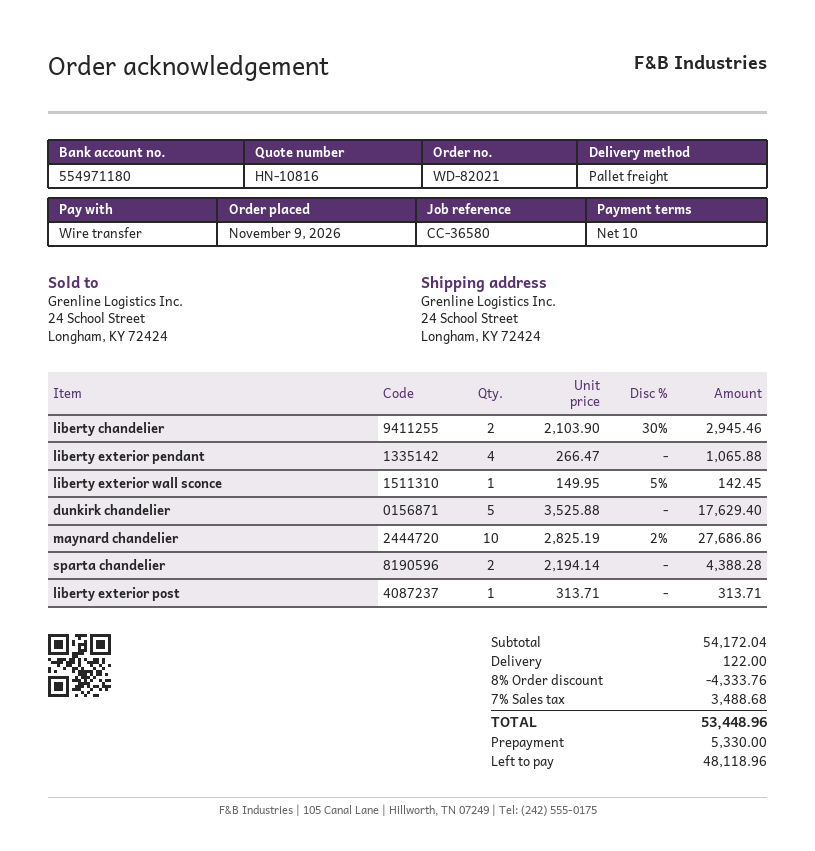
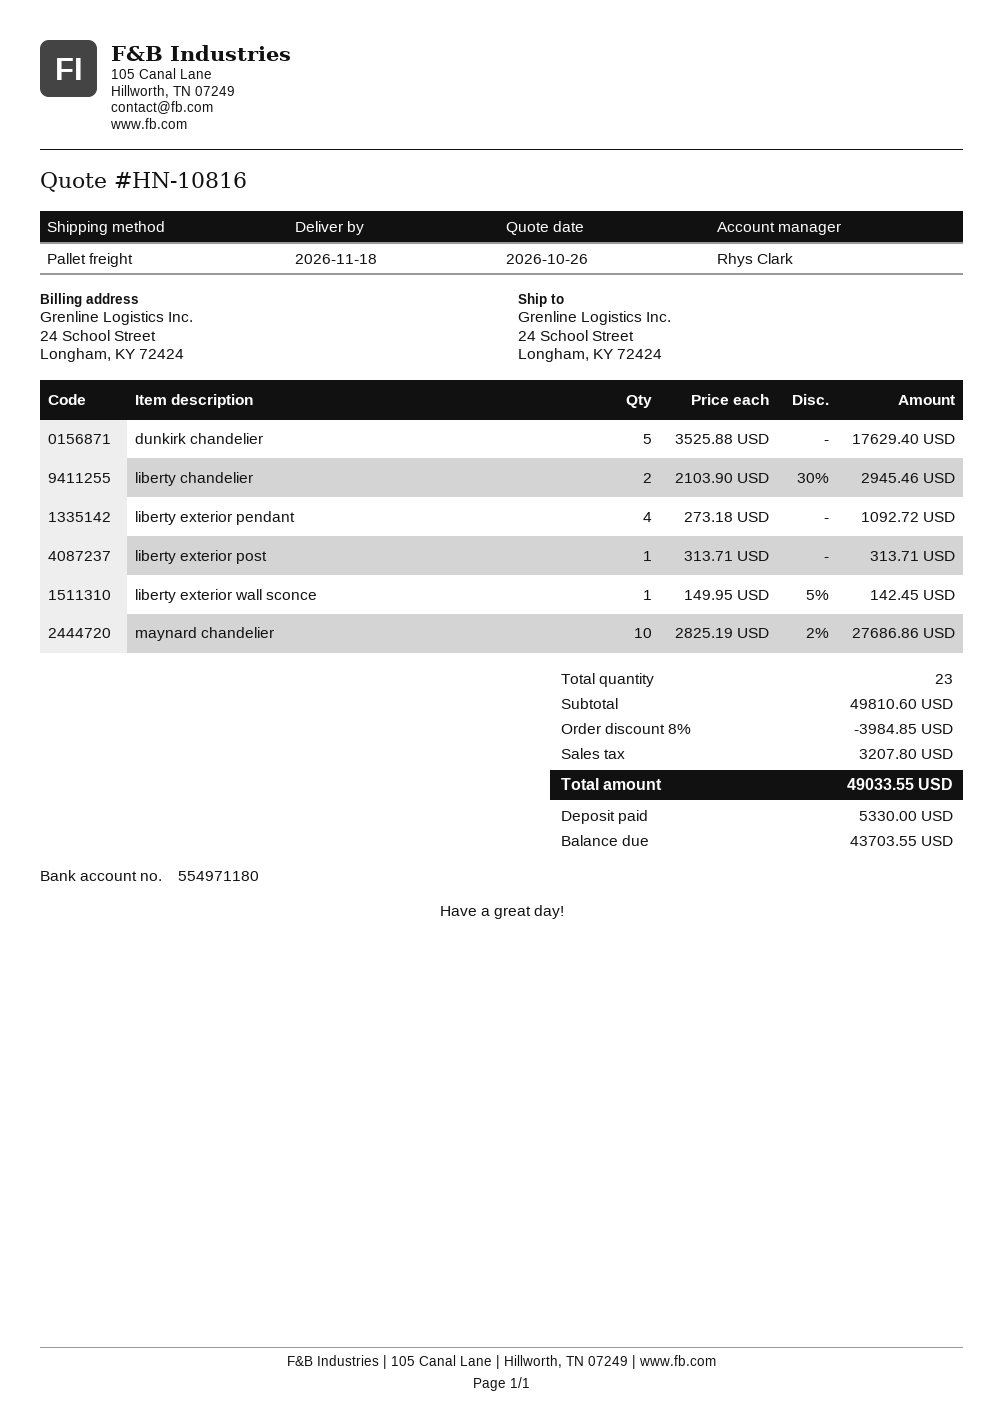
liberty exterior pendant: 4 x 266.47 = 1065.88 -> 4 x 273.18 = 1092.72
sparta chandelier: 2 x 2194.14 = 4388.28 -> none
subtotal: 54172.04 -> 49810.60
discount: 8% = 4333.76 -> 8% = 3984.85
shipping: 122.00 -> none
tax: 3488.68 -> 3207.80
total: 53448.96 -> 49033.55
balance: 48118.96 -> 43703.55

